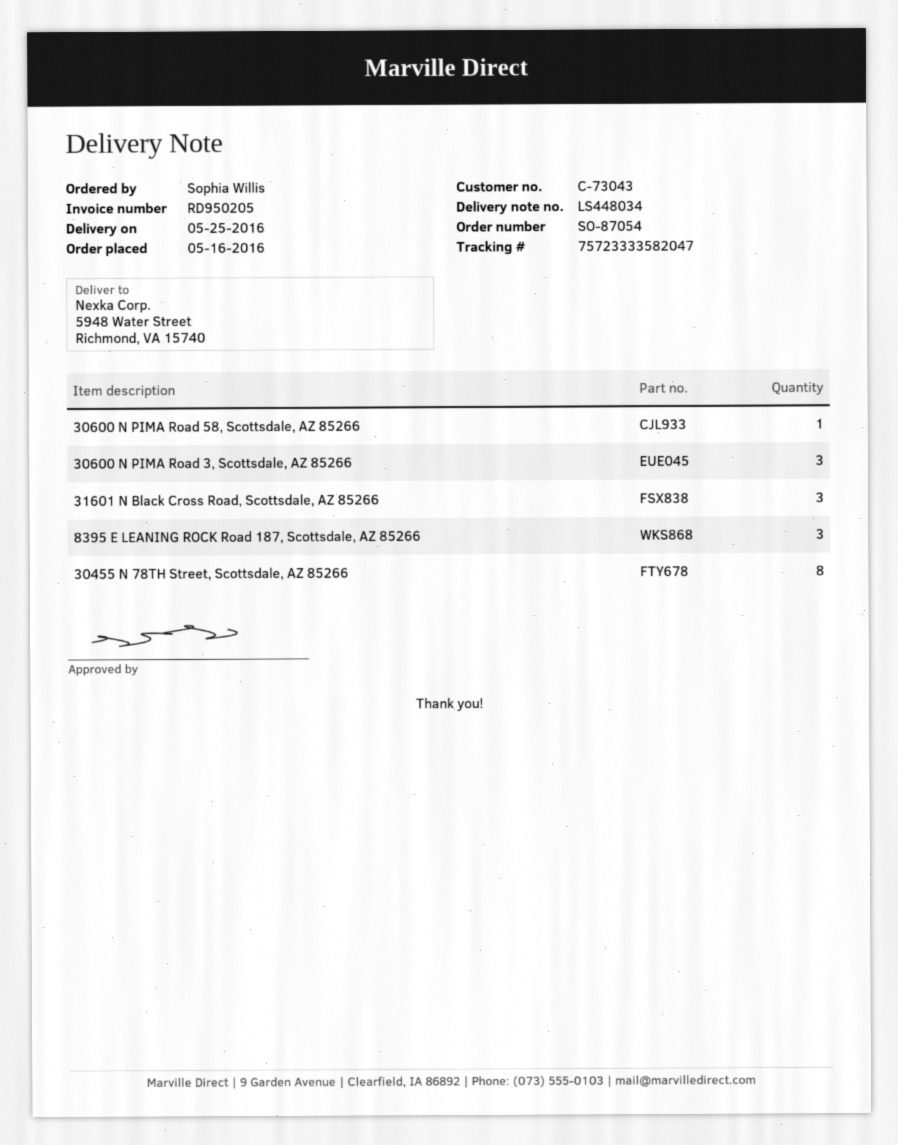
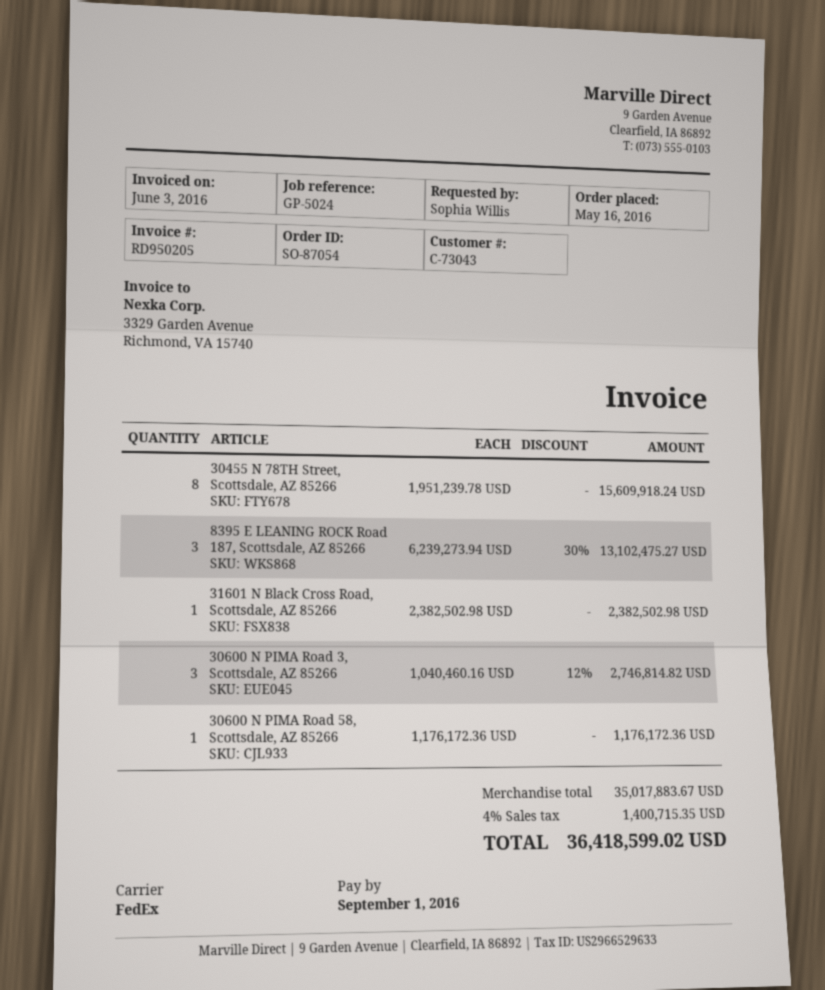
31601 N Black Cross Road, Scottsdale, AZ 85266: 3 -> 1

